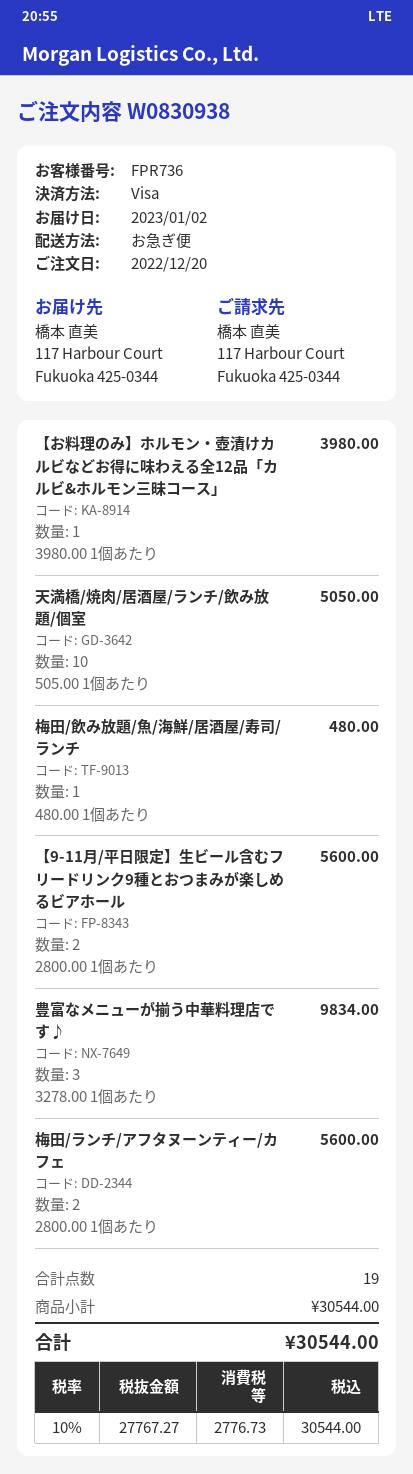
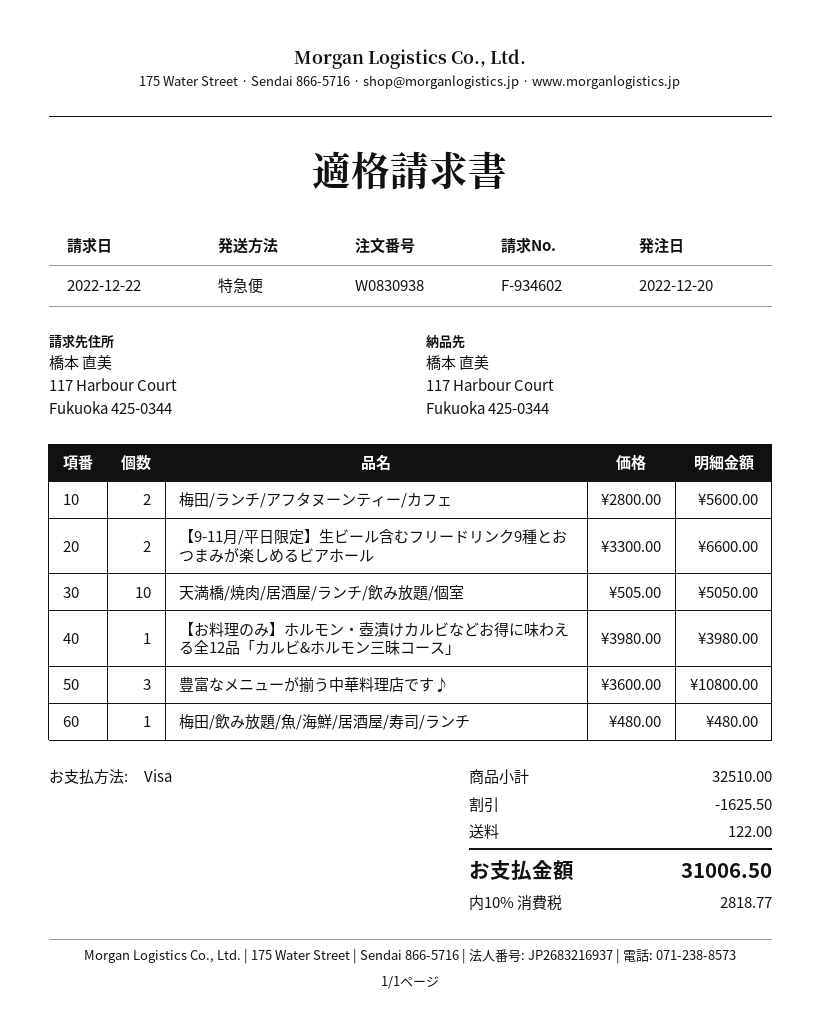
【9-11月/平日限定】生ビール含むフリードリンク9種とおつまみが楽しめるビアホール: 2 x 2800.00 = 5600.00 -> 2 x 3300.00 = 6600.00
豊富なメニューが揃う中華料理店です♪: 3 x 3278.00 = 9834.00 -> 3 x 3600.00 = 10800.00
subtotal: 30544.00 -> 32510.00
discount: none -> 1625.50
shipping: none -> 122.00
tax: 10% = 2776.73 -> 10% = 2818.77
total: 30544.00 -> 31006.50

